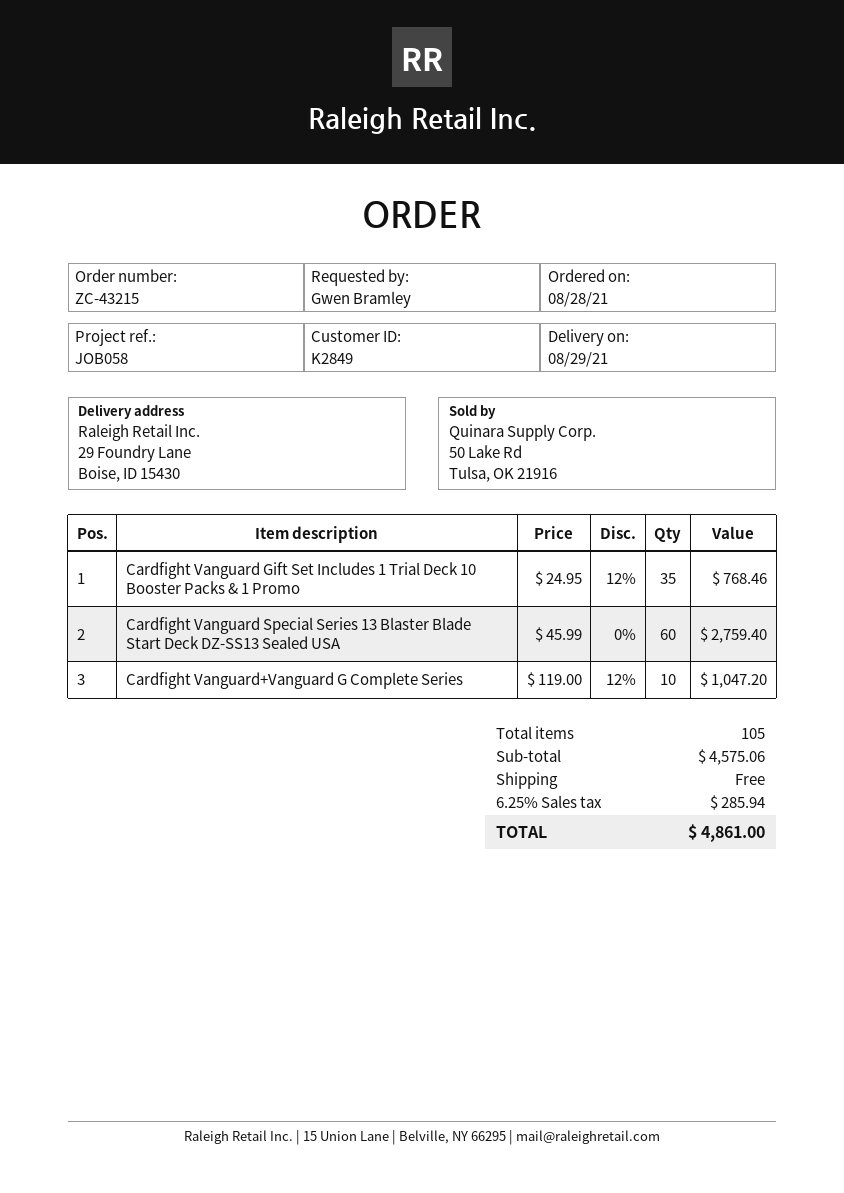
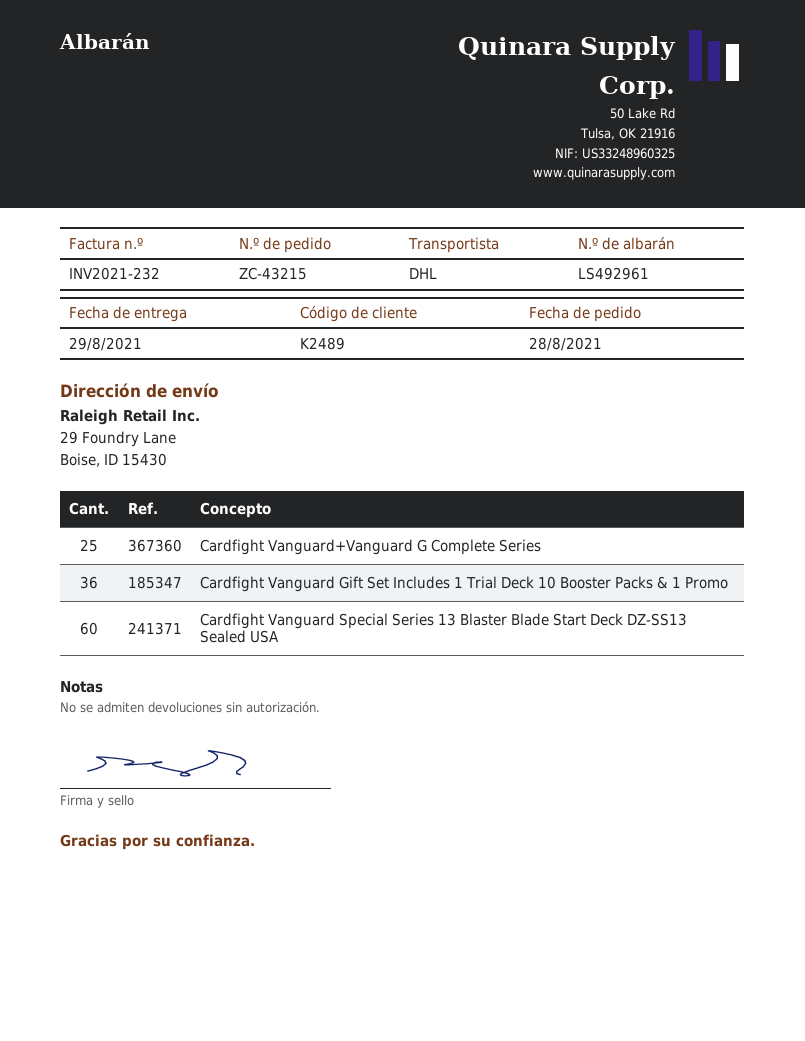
customer number: K2849 -> K2489
Cardfight Vanguard Gift Set Includes 1 Trial Deck 10 Booster Packs & 1 Promo: 35 -> 36
Cardfight Vanguard+Vanguard G Complete Series: 10 -> 25

